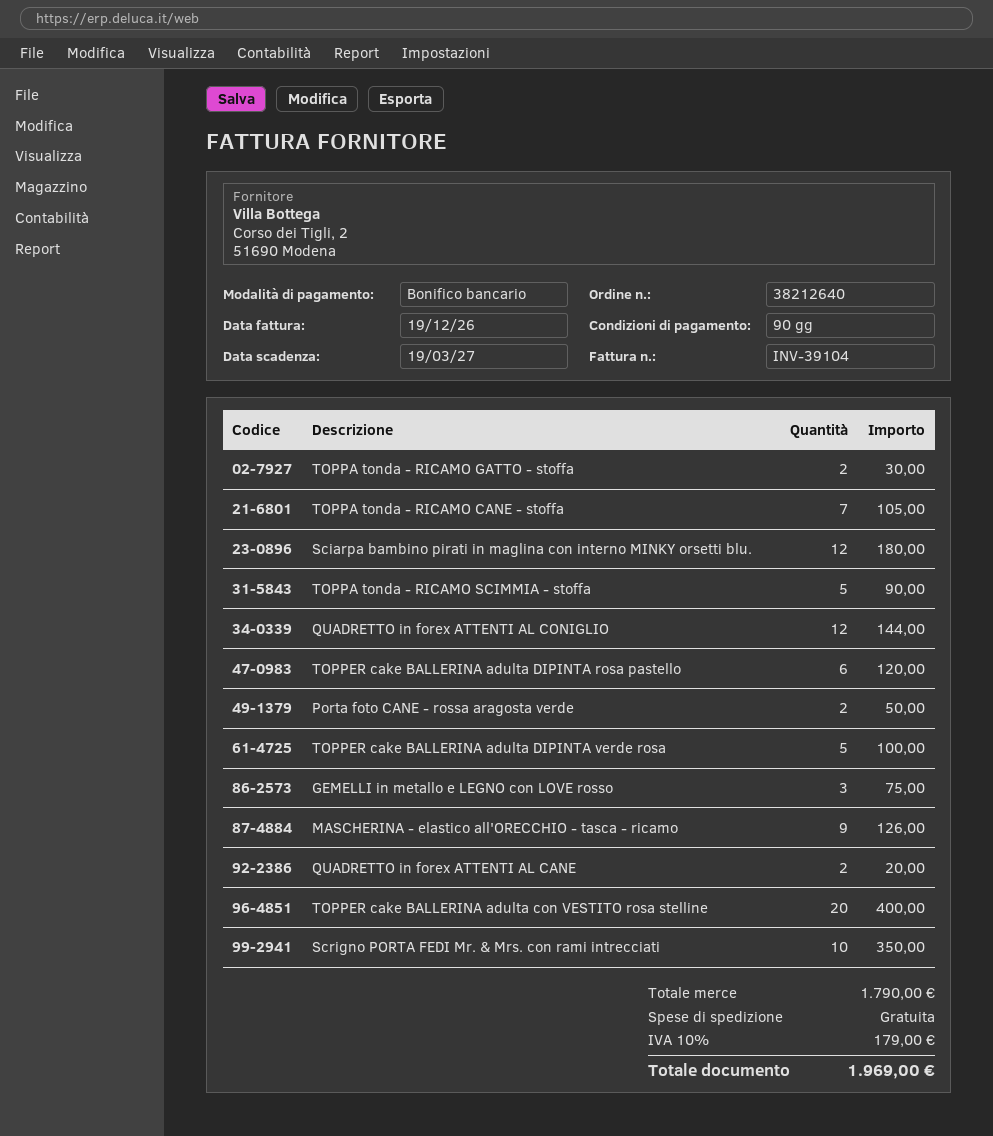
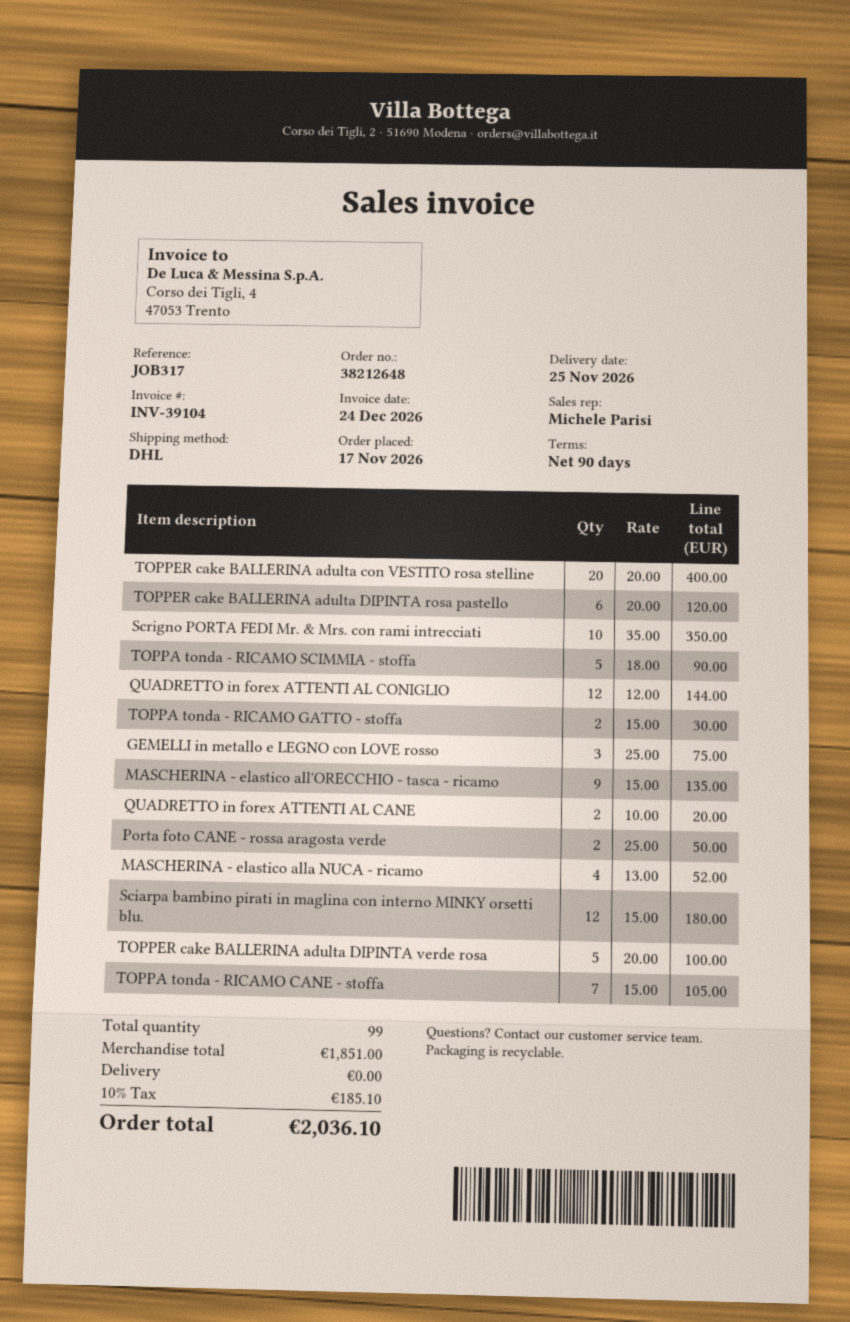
order number: 38212640 -> 38212648
invoice date: 2026-12-19 -> 2026-12-24
MASCHERINA - elastico all'ORECCHIO - tasca - ricamo: 9 for 126.00 -> 9 for 135.00
MASCHERINA - elastico alla NUCA - ricamo: none -> 4 for 52.00
subtotal: 1790.00 -> 1851.00
tax: 10% = 179.00 -> 10% = 185.10
total: 1969.00 -> 2036.10

